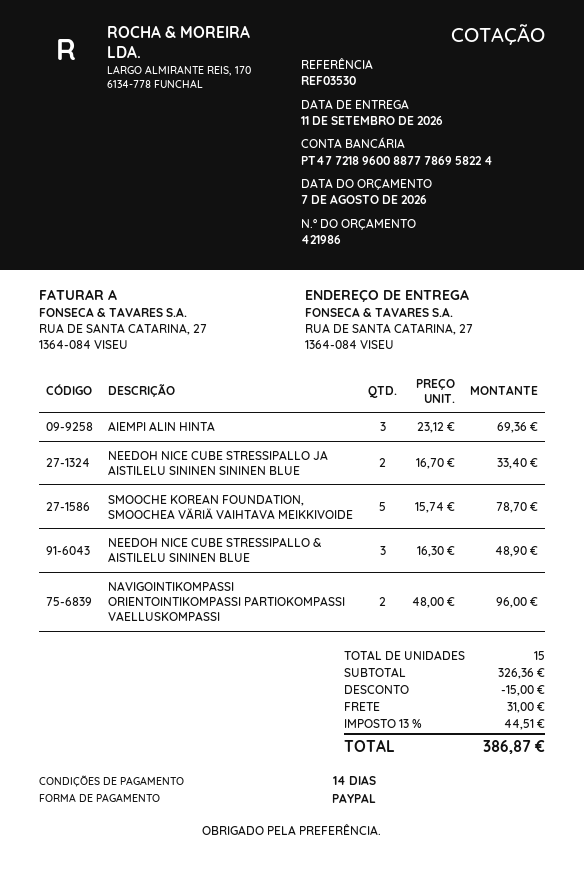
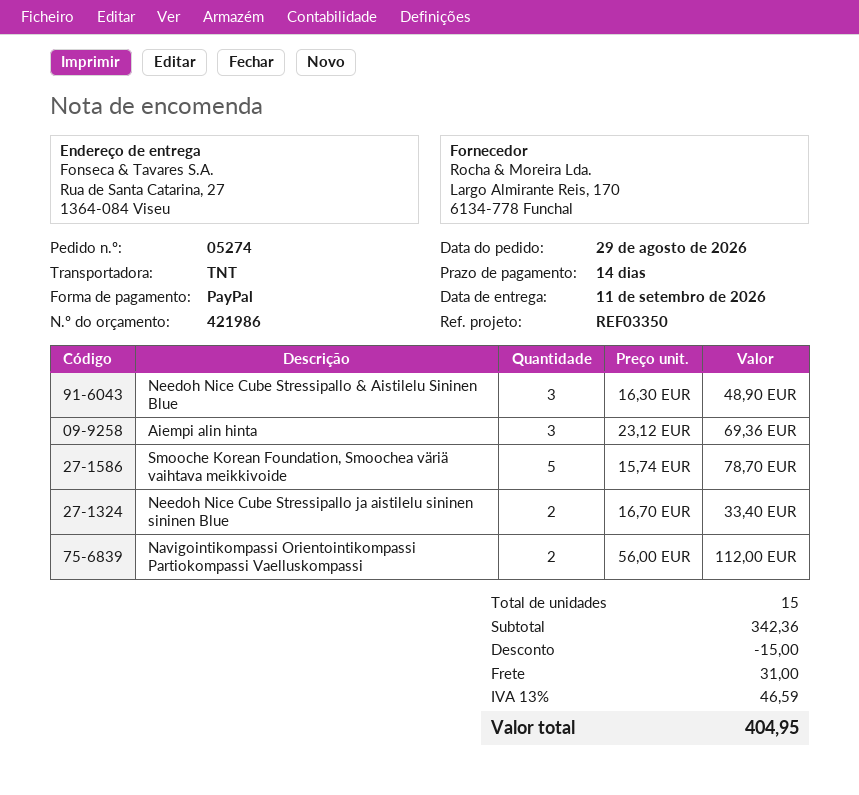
reference: REF03530 -> REF03350
NAVIGOINTIKOMPASSI ORIENTOINTIKOMPASSI PARTIOKOMPASSI VAELLUSKOMPASSI: 2 x 48.00 = 96.00 -> 2 x 56.00 = 112.00
subtotal: 326.36 -> 342.36
tax: 13% = 44.51 -> 13% = 46.59
total: 386.87 -> 404.95

